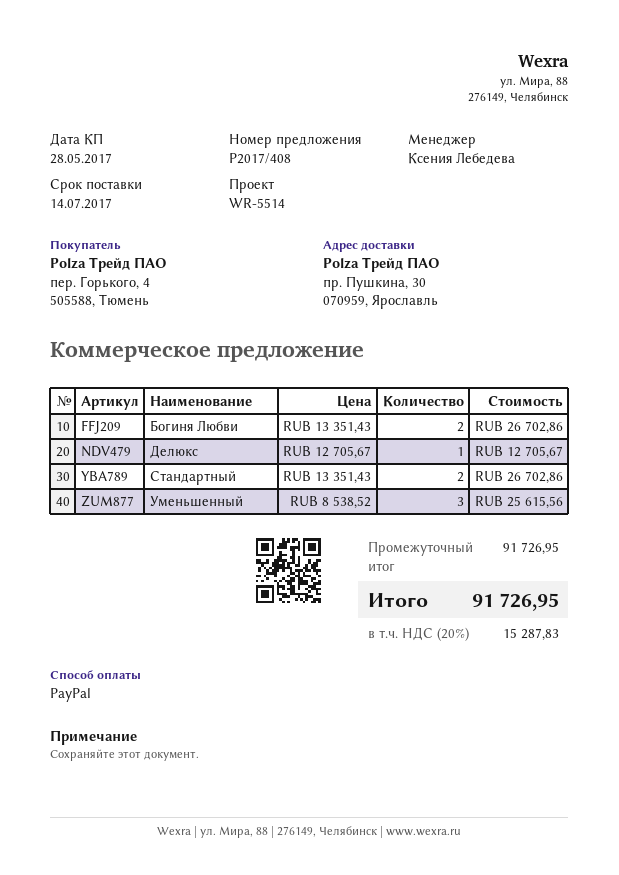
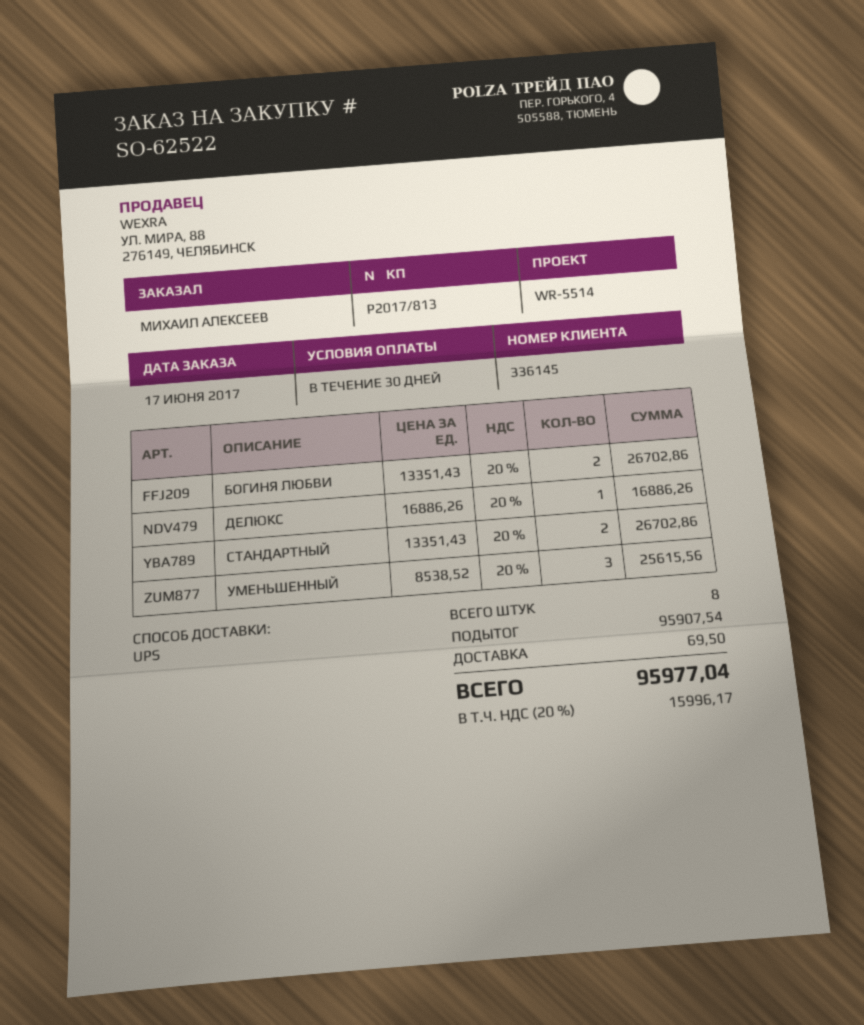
quote number: P2017/408 -> P2017/813
Делюкс: 1 x 12705.67 = 12705.67 -> 1 x 16886.26 = 16886.26
subtotal: 91726.95 -> 95907.54
shipping: none -> 69.50
tax: 20% = 15287.83 -> 20% = 15996.17
total: 91726.95 -> 95977.04

